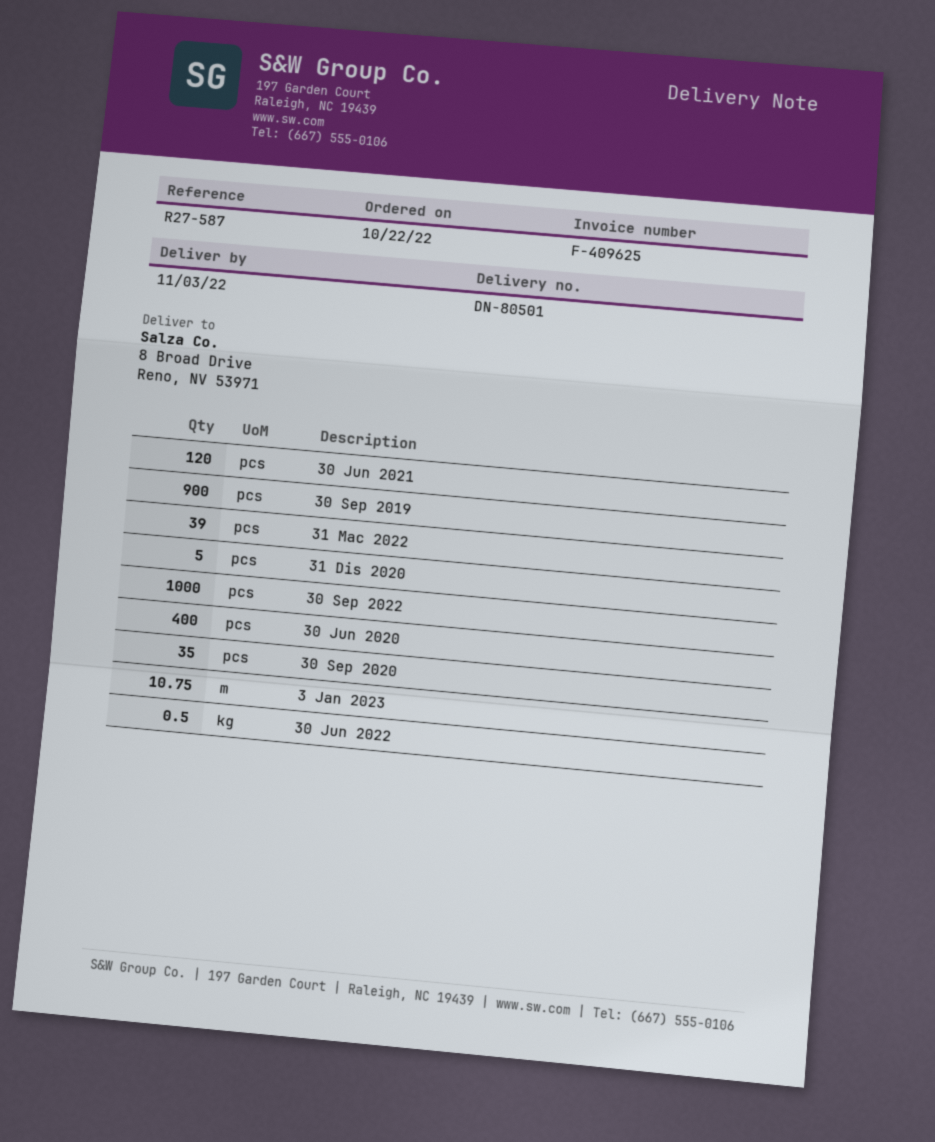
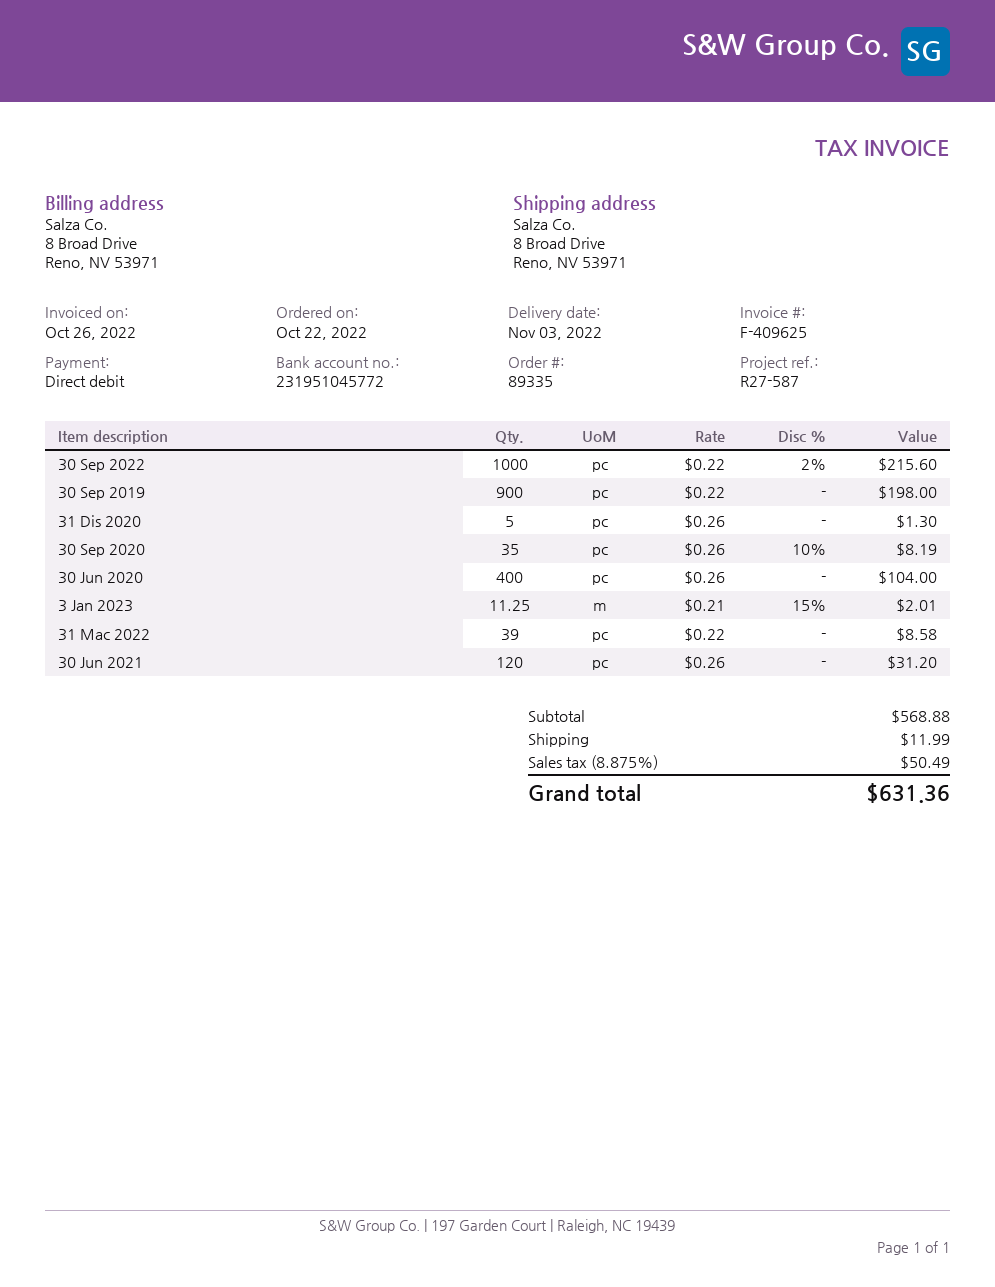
3 Jan 2023: 10.75 -> 11.25
30 Jun 2022: 0.5 -> none

